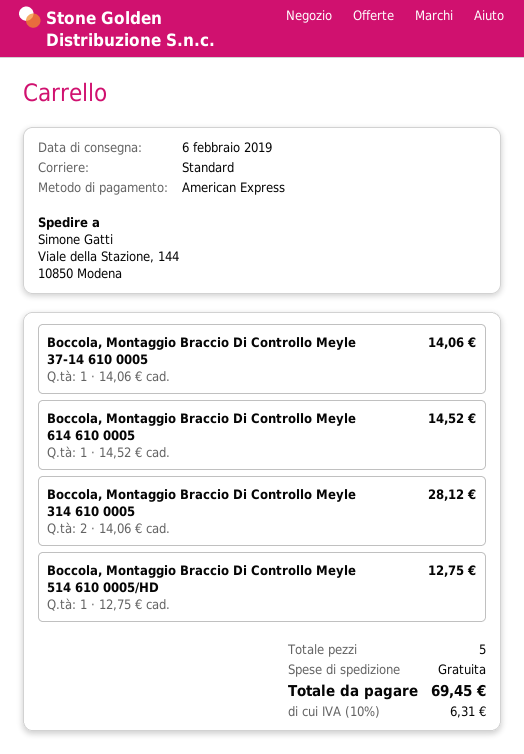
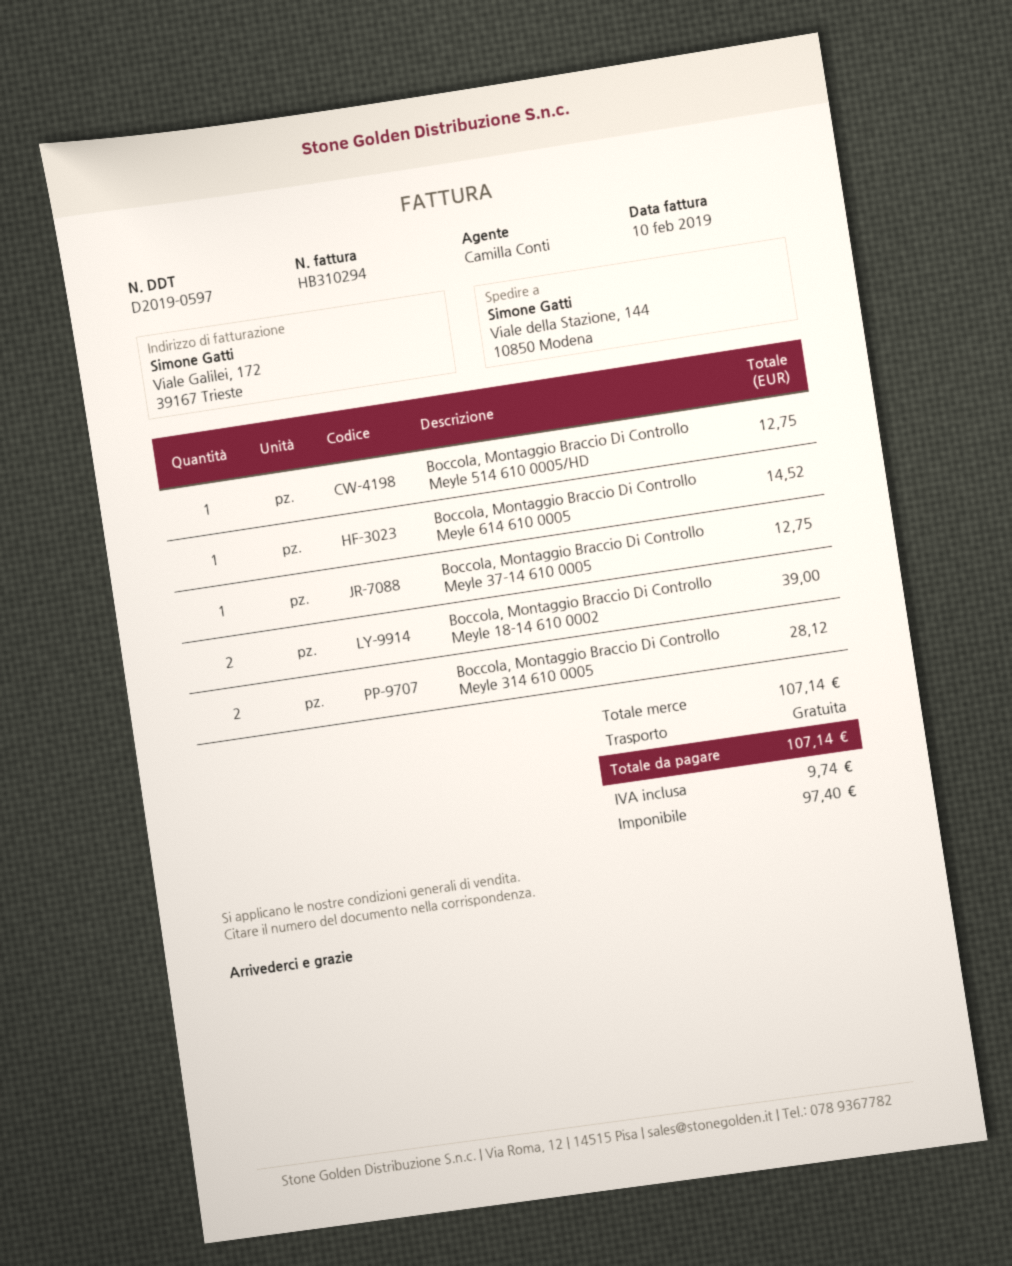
Boccola, Montaggio Braccio Di Controllo Meyle 37-14 610 0005: 1 for 14.06 -> 1 for 12.75
Boccola, Montaggio Braccio Di Controllo Meyle 18-14 610 0002: none -> 2 for 39.00
tax: 6.31 -> 9.74
total: 69.45 -> 107.14

